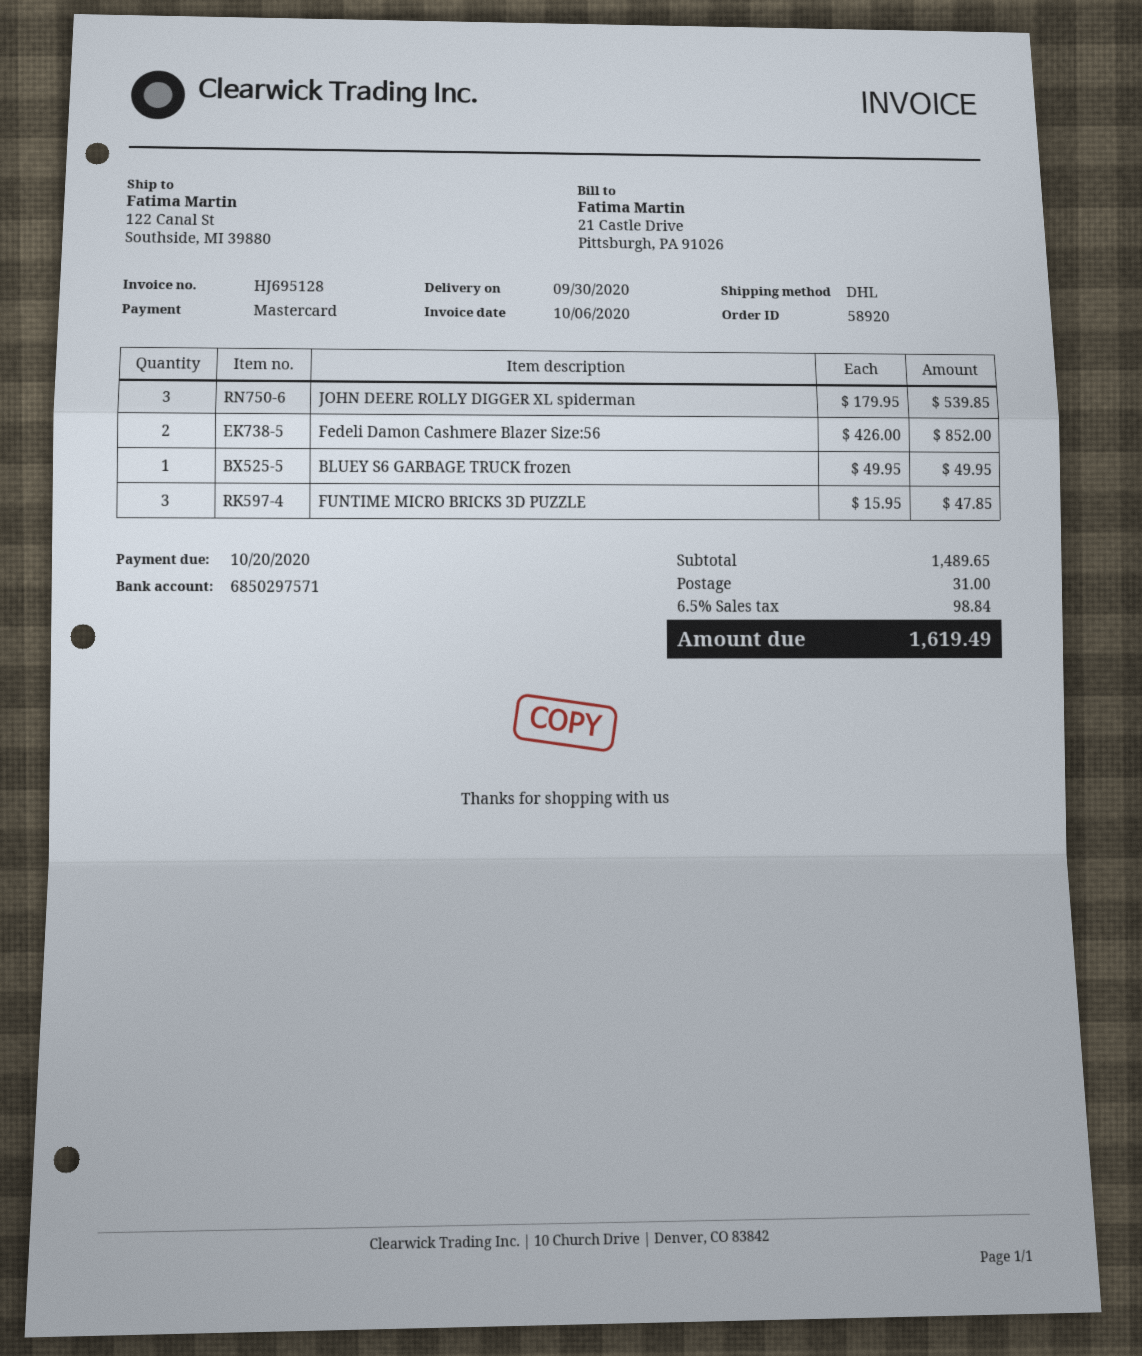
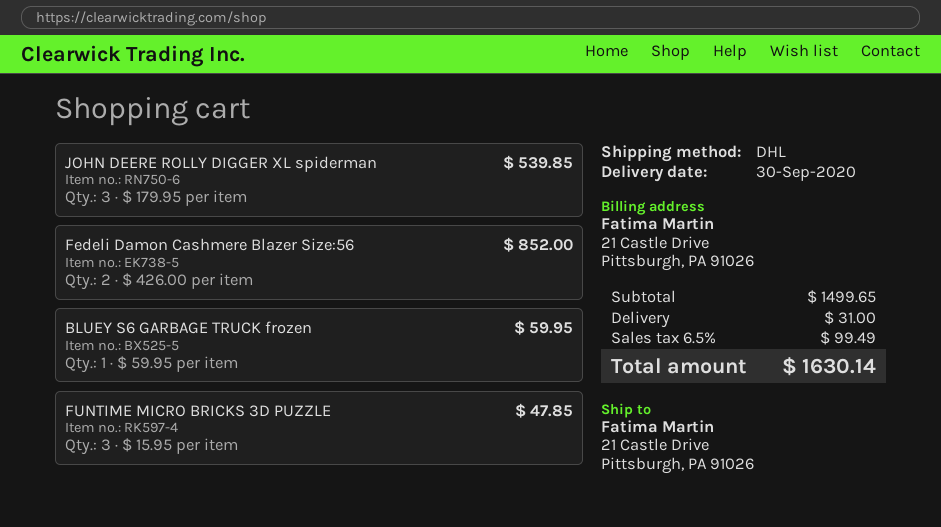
ship to: 122 Canal St, Southside, MI 39880 -> 21 Castle Drive, Pittsburgh, PA 91026
BLUEY S6 GARBAGE TRUCK frozen: 1 x 49.95 = 49.95 -> 1 x 59.95 = 59.95
subtotal: 1489.65 -> 1499.65
tax: 6.5% = 98.84 -> 6.5% = 99.49
total: 1619.49 -> 1630.14

